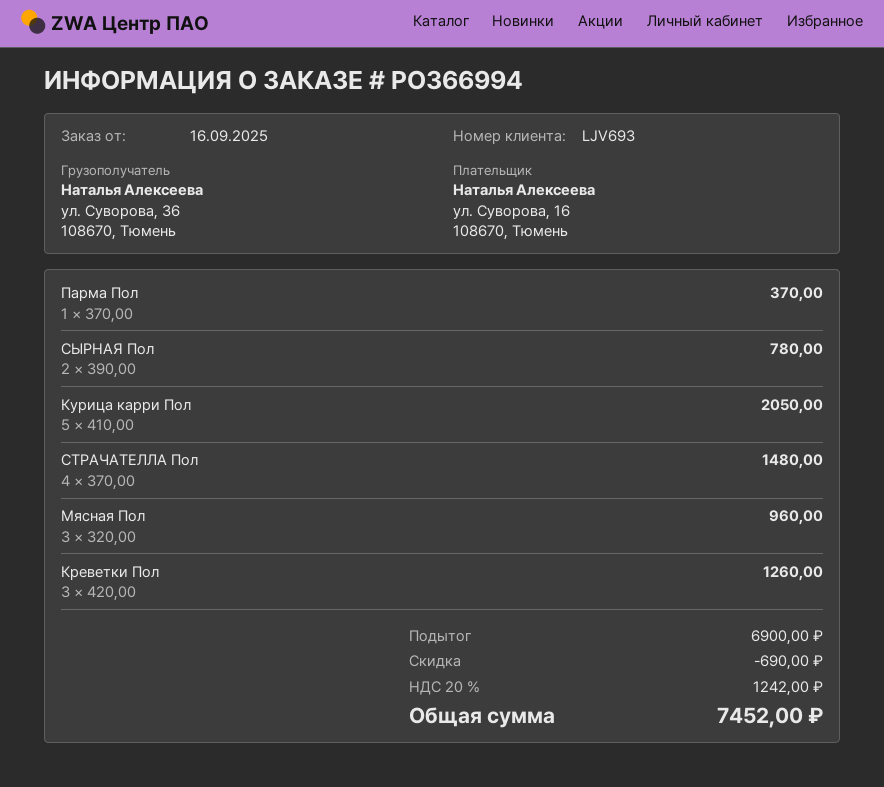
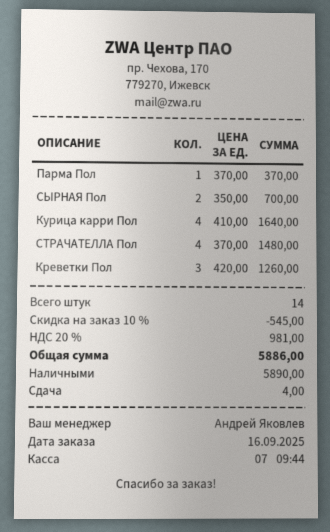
СЫРНАЯ Пол: 2 x 390.00 = 780.00 -> 2 x 350.00 = 700.00
Курица карри Пол: 5 x 410.00 = 2050.00 -> 4 x 410.00 = 1640.00
Мясная Пол: 3 x 320.00 = 960.00 -> none
discount: 690.00 -> 545.00
tax: 20% = 1242.00 -> 20% = 981.00
total: 7452.00 -> 5886.00

